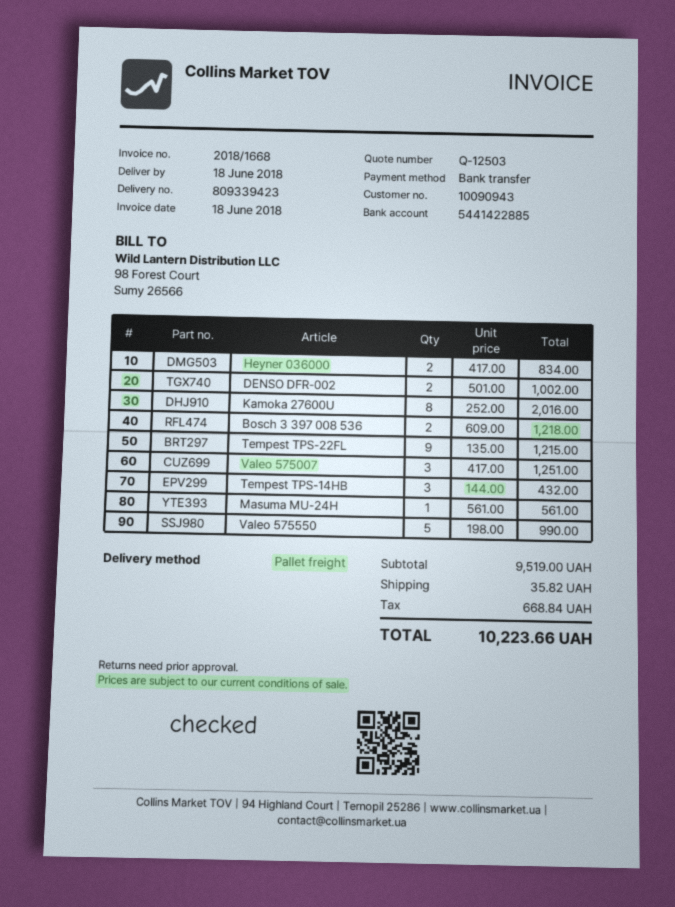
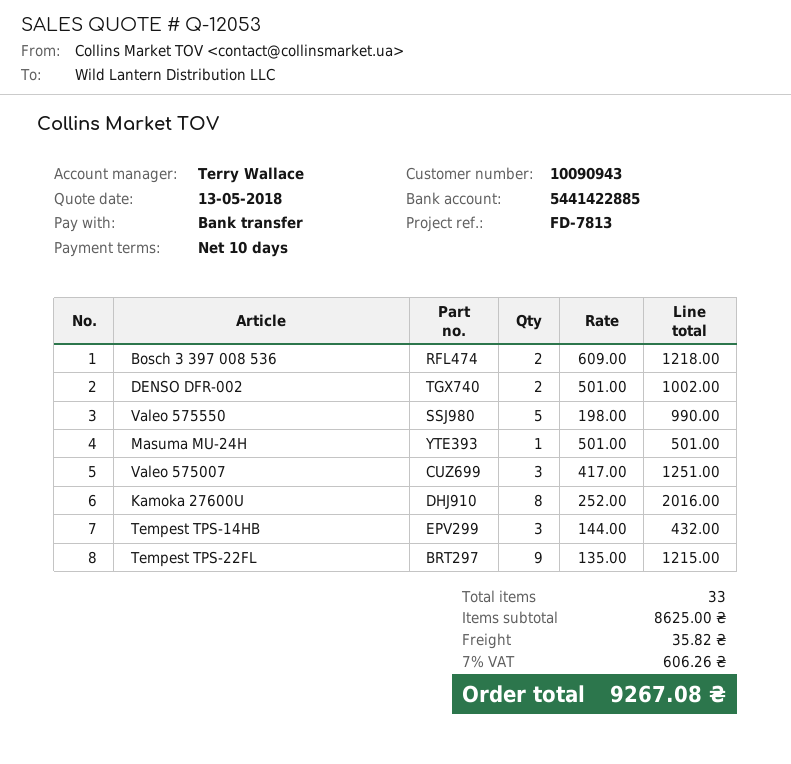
quote number: Q-12503 -> Q-12053
Heyner 036000: 2 x 417.00 = 834.00 -> none
Masuma MU-24H: 1 x 561.00 = 561.00 -> 1 x 501.00 = 501.00
subtotal: 9519.00 -> 8625.00
tax: 668.84 -> 606.26
total: 10223.66 -> 9267.08

